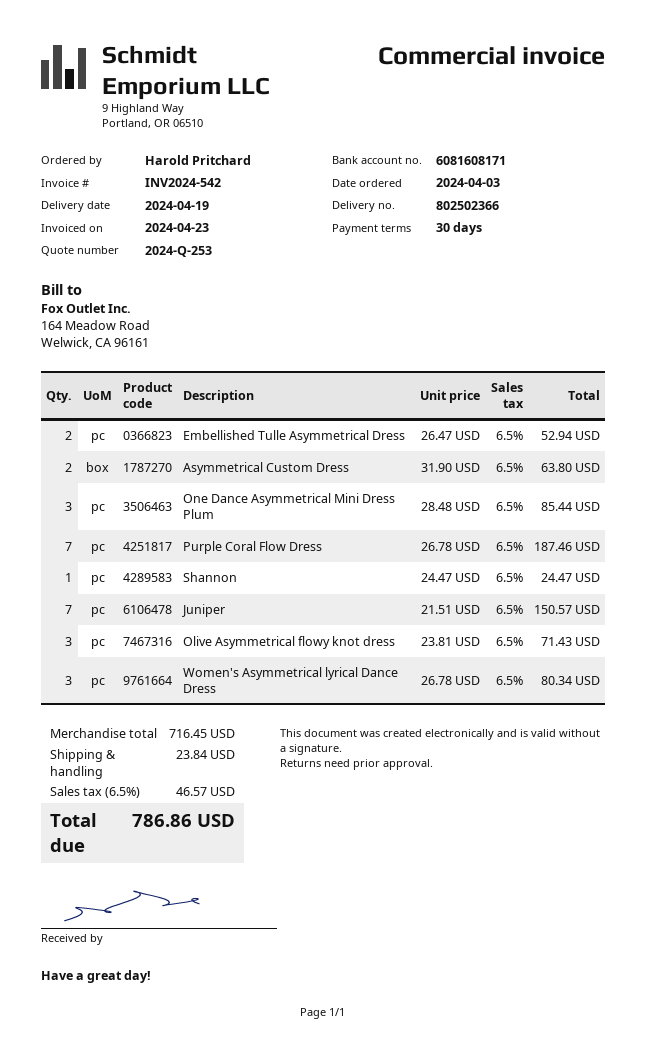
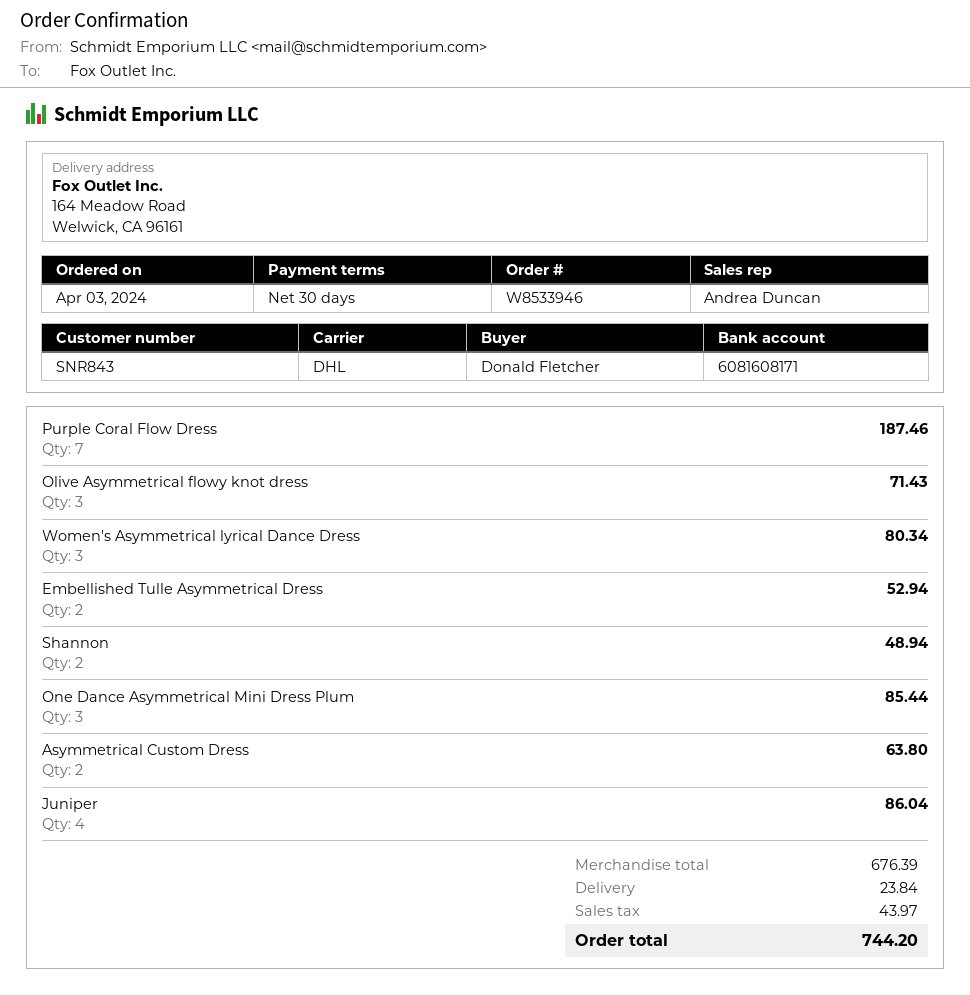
ordered by: Harold Pritchard -> Donald Fletcher
Shannon: 1 for 24.47 -> 2 for 48.94
Juniper: 7 for 150.57 -> 4 for 86.04
subtotal: 716.45 -> 676.39
tax: 46.57 -> 43.97
total: 786.86 -> 744.20

